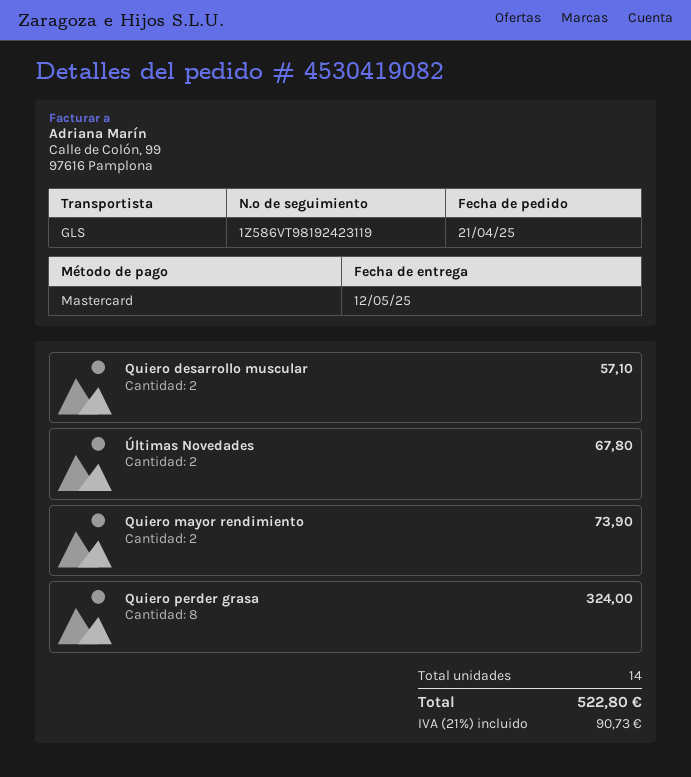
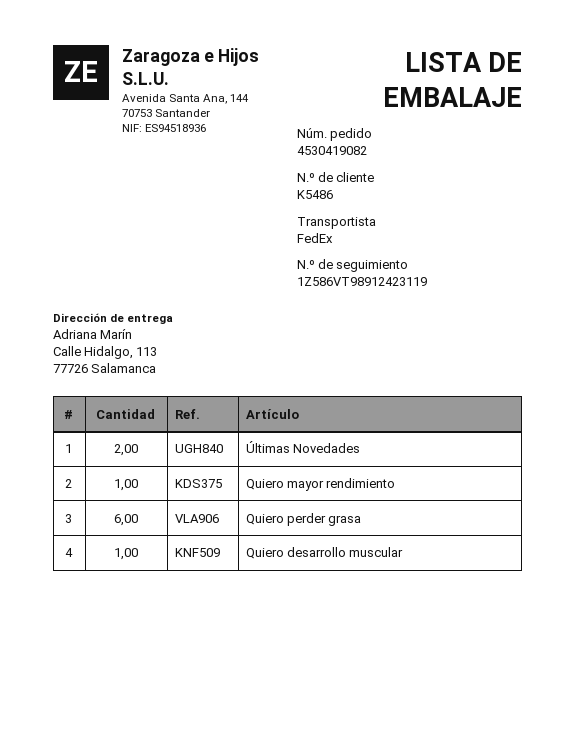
shipping method: GLS -> FedEx
tracking number: 1Z586VT98192423119 -> 1Z586VT98912423119
Quiero desarrollo muscular: 2 -> 1
Quiero mayor rendimiento: 2 -> 1
Quiero perder grasa: 8 -> 6

